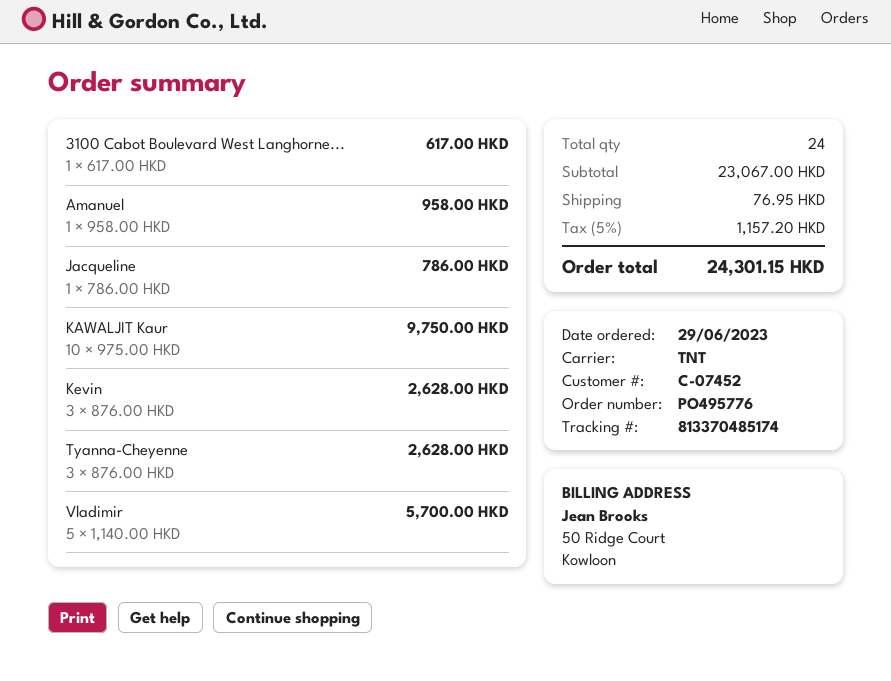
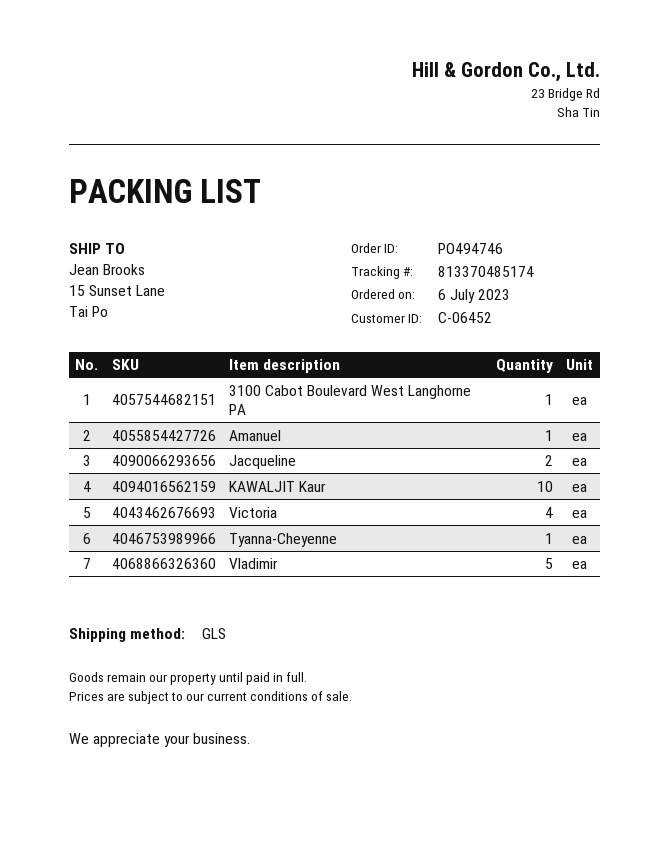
order number: PO495776 -> PO494746
order date: 2023-06-29 -> 2023-07-06
customer number: C-07452 -> C-06452
shipping method: TNT -> GLS
Jacqueline: 1 -> 2
Kevin: 3 -> none
Tyanna-Cheyenne: 3 -> 1
Victoria: none -> 4

